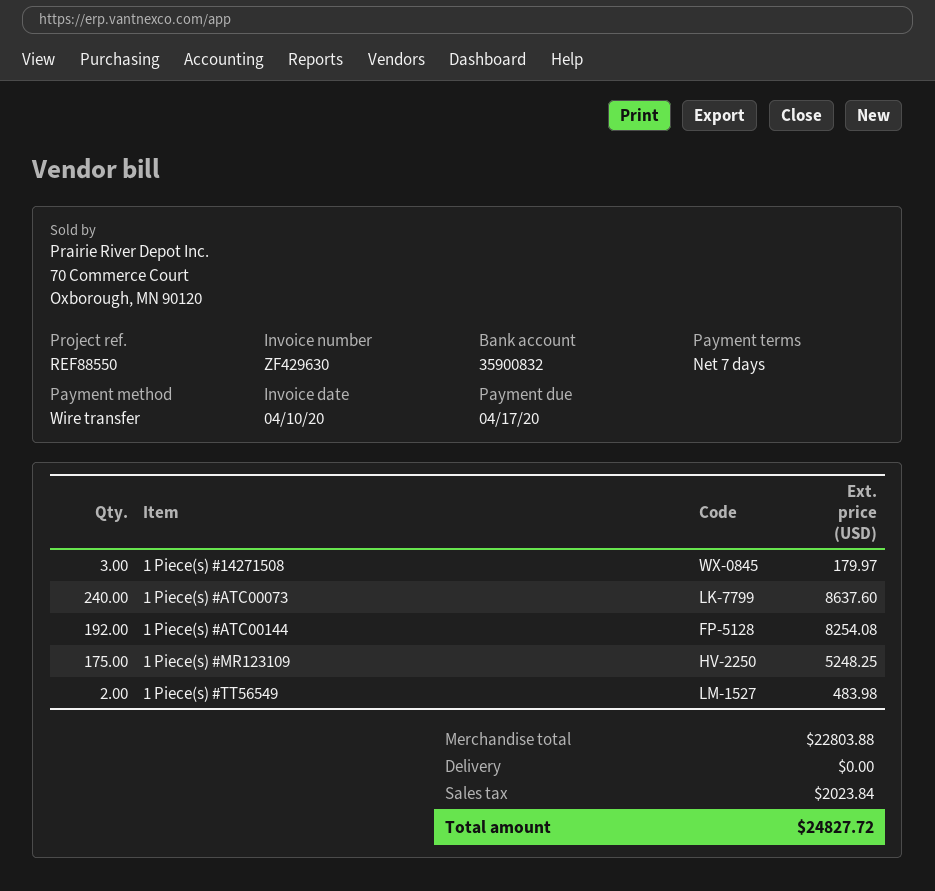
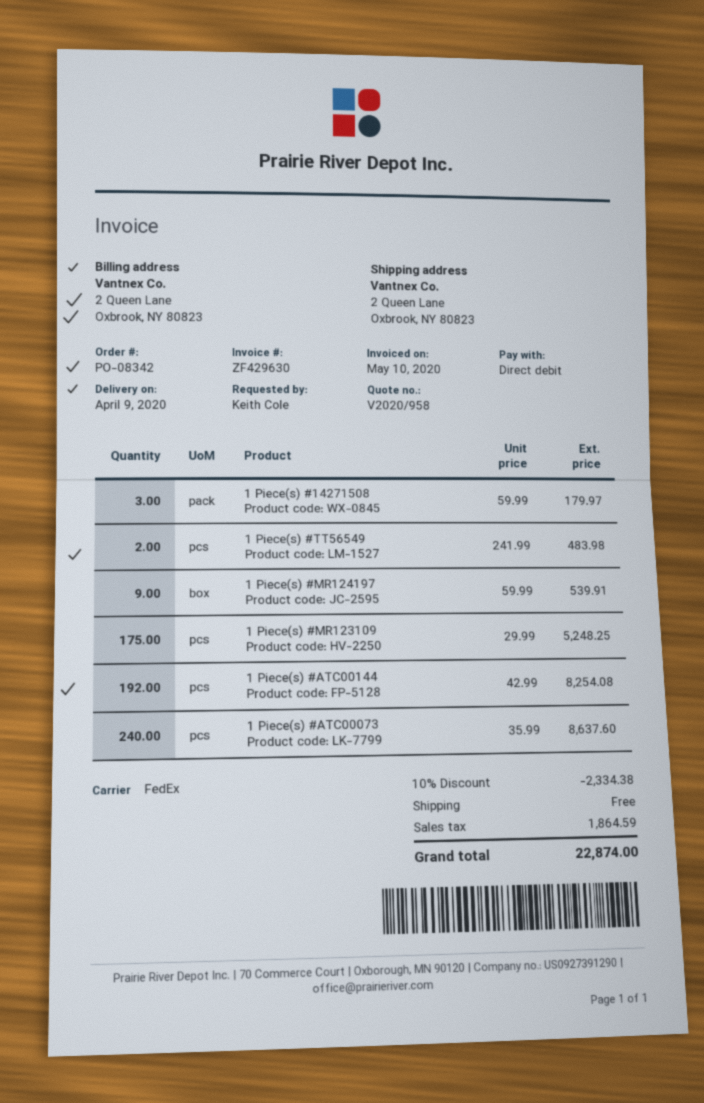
invoice date: 2020-04-10 -> 2020-05-10
payment method: bank transfer -> direct debit
1 Piece(s) #MR124197: none -> 9 for 539.91
discount: none -> 10% = 2334.38
tax: 2023.84 -> 1864.59
total: 24827.72 -> 22874.00

